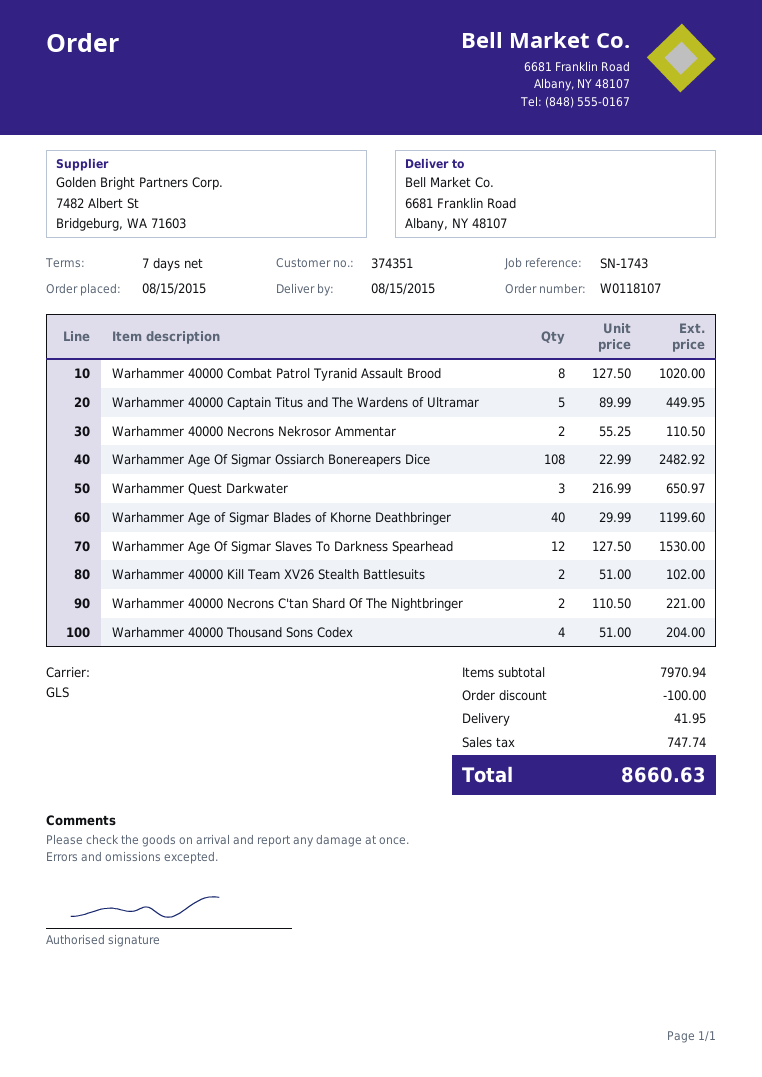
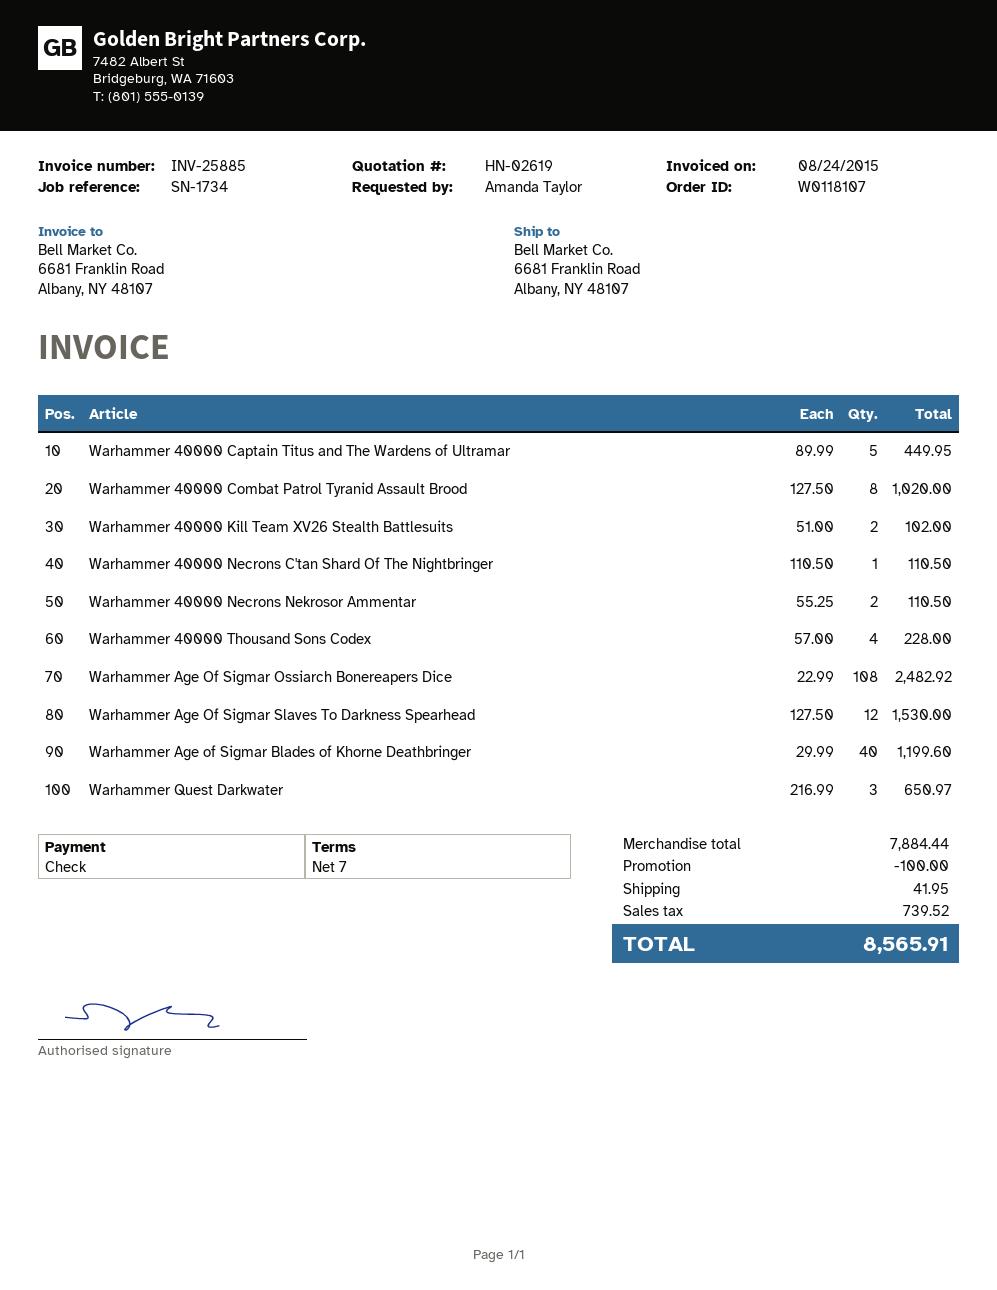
reference: SN-1743 -> SN-1734
Warhammer 40000 Necrons C'tan Shard Of The Nightbringer: 2 x 110.50 = 221.00 -> 1 x 110.50 = 110.50
Warhammer 40000 Thousand Sons Codex: 4 x 51.00 = 204.00 -> 4 x 57.00 = 228.00
subtotal: 7970.94 -> 7884.44
tax: 747.74 -> 739.52
total: 8660.63 -> 8565.91

